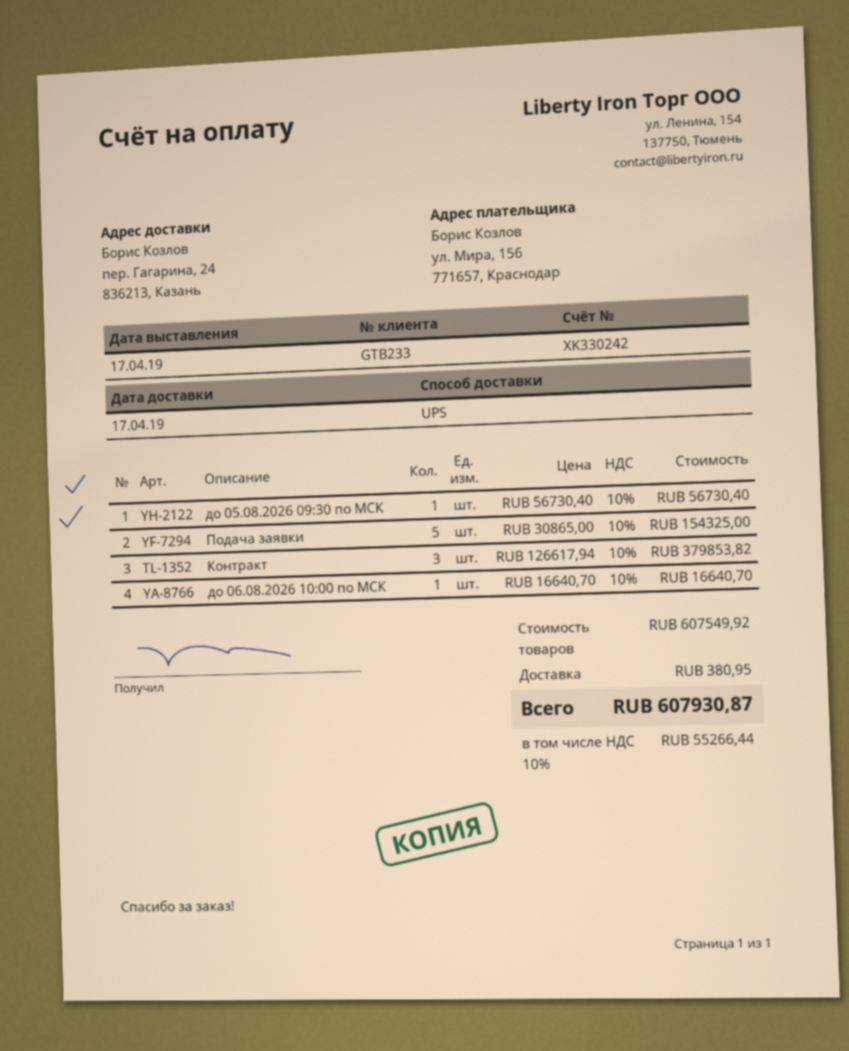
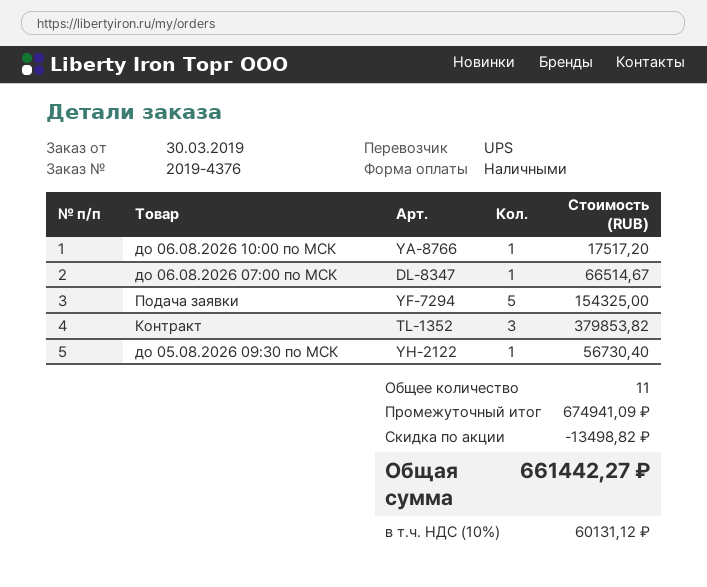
до 06.08.2026 10:00 по МСК: 1 for 16640.70 -> 1 for 17517.20
до 06.08.2026 07:00 по МСК: none -> 1 for 66514.67
subtotal: 607549.92 -> 674941.09
discount: none -> 13498.82
shipping: 380.95 -> none
tax: 10% = 55266.44 -> 10% = 60131.12
total: 607930.87 -> 661442.27

